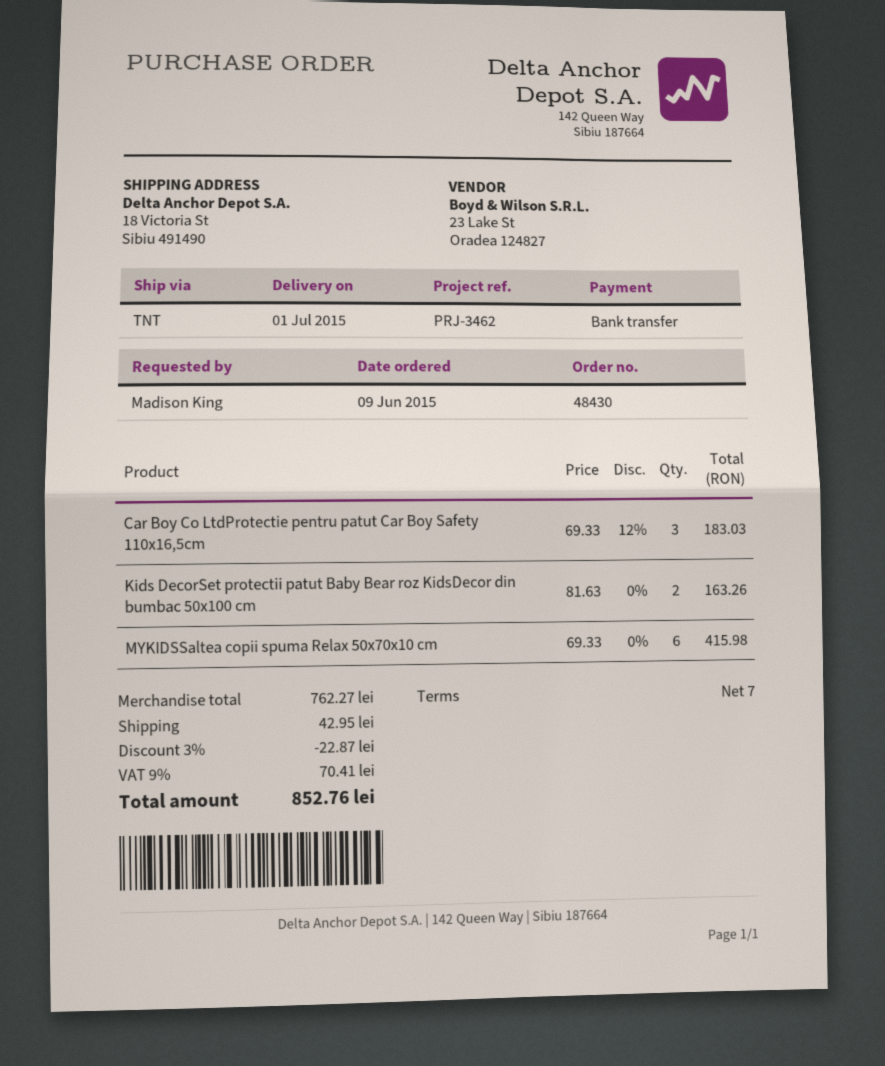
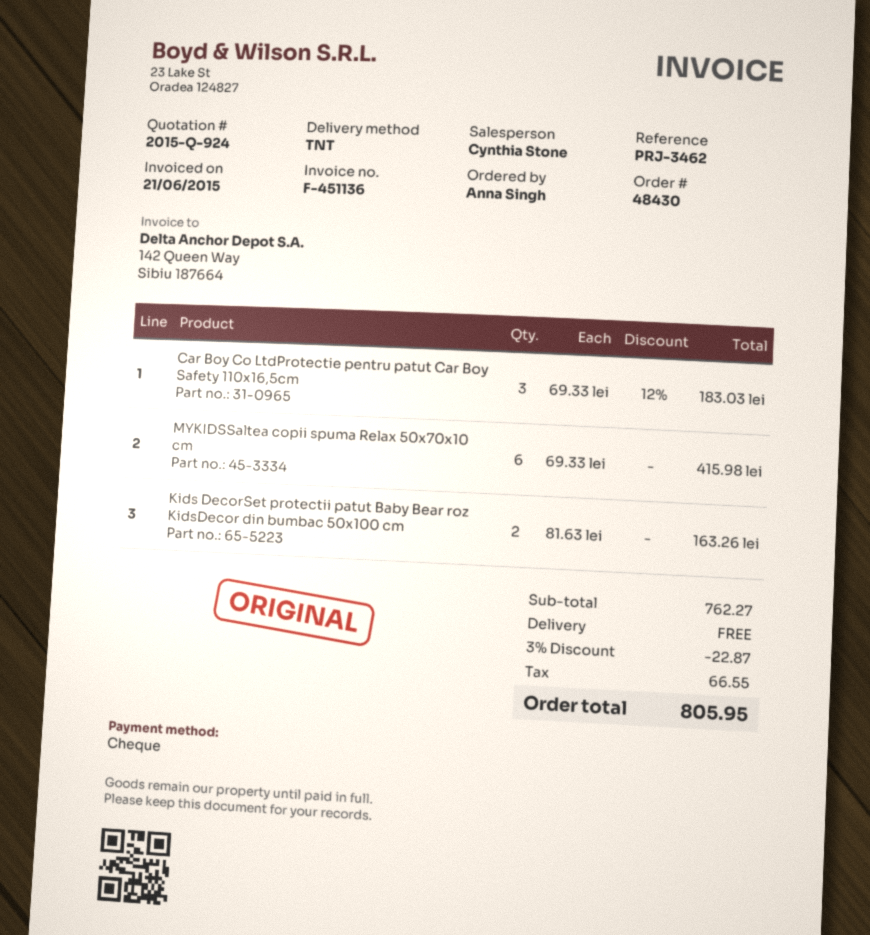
ordered by: Madison King -> Anna Singh
payment method: bank transfer -> cheque
shipping: 42.95 -> 0.00
tax: 70.41 -> 66.55
total: 852.76 -> 805.95

